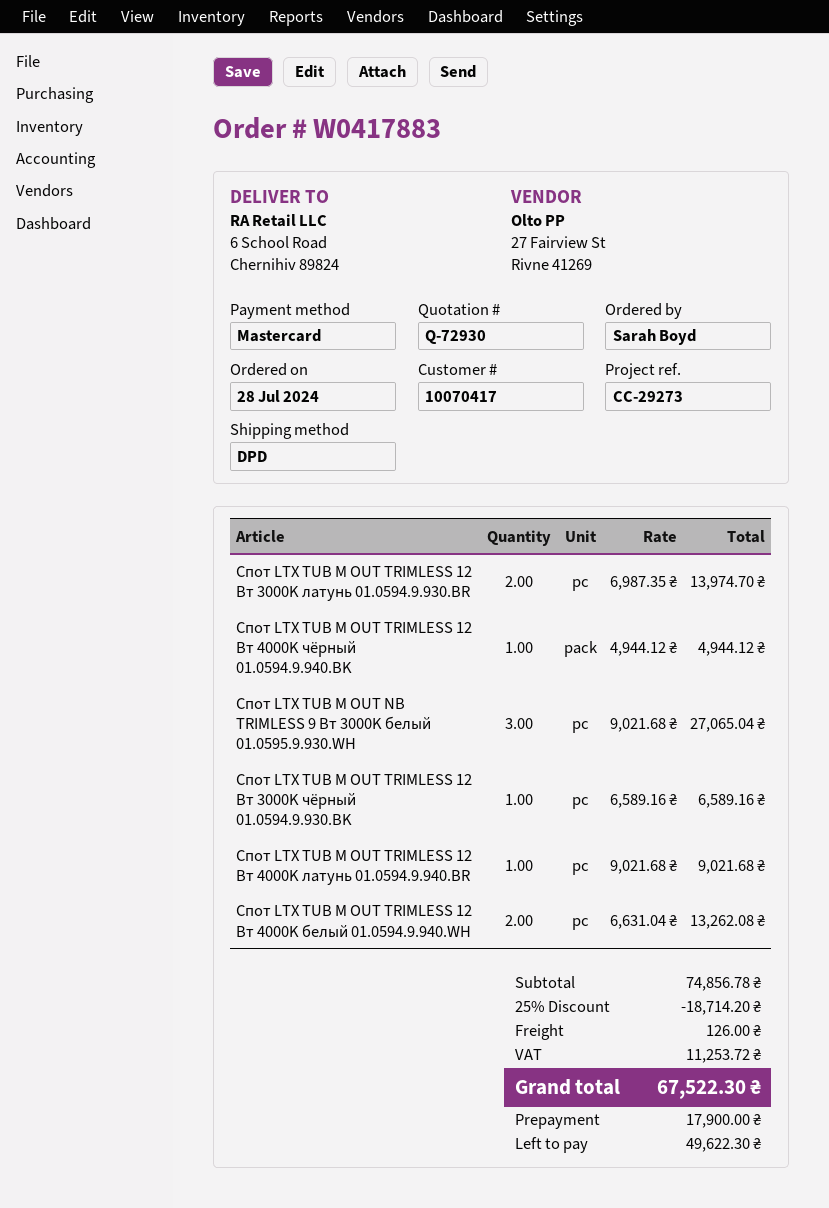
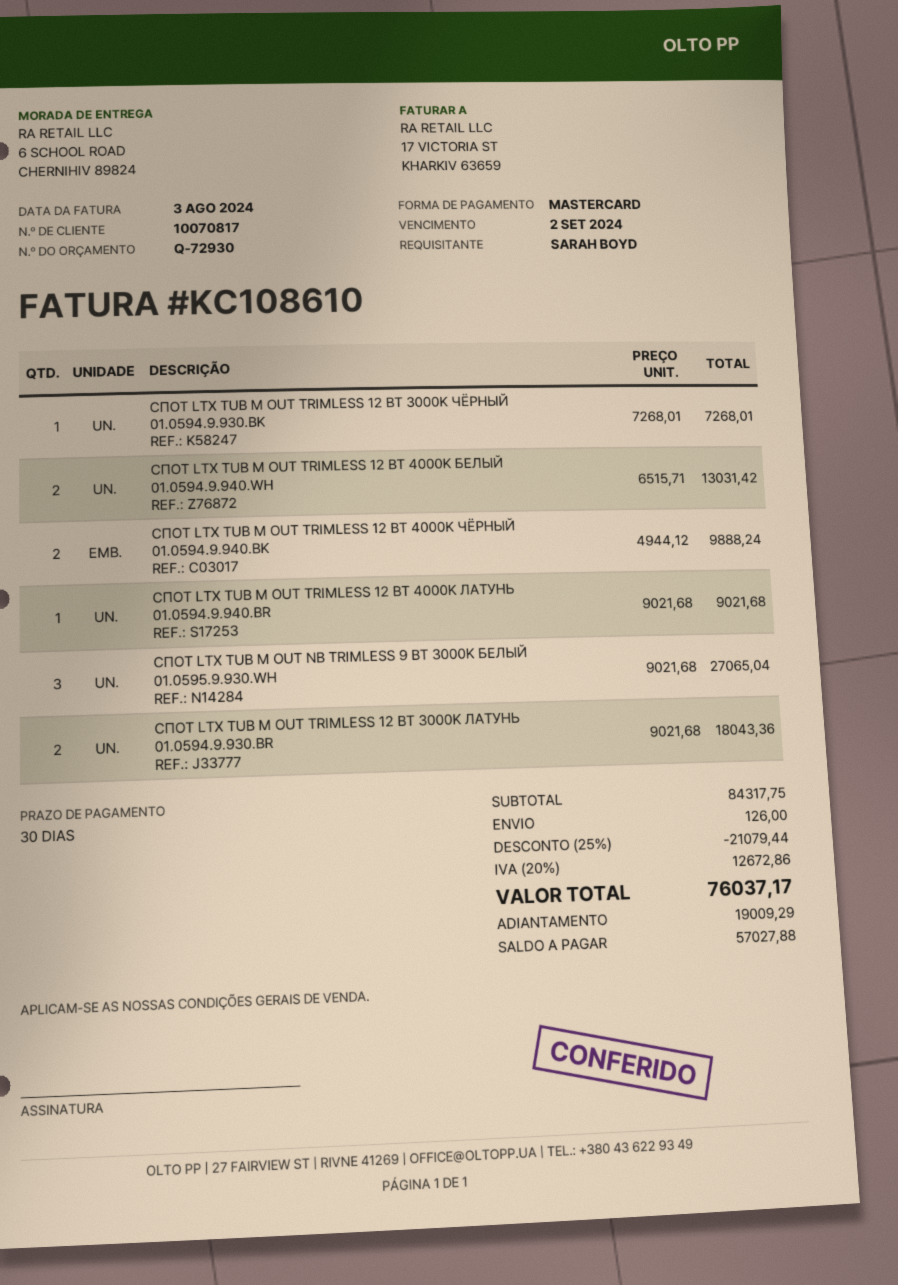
customer number: 10070417 -> 10070817
Спот LTX TUB M OUT TRIMLESS 12 Вт 3000K латунь 01.0594.9.930.BR: 2 x 6987.35 = 13974.70 -> 2 x 9021.68 = 18043.36
Спот LTX TUB M OUT TRIMLESS 12 Вт 4000K чёрный 01.0594.9.940.BK: 1 x 4944.12 = 4944.12 -> 2 x 4944.12 = 9888.24
Спот LTX TUB M OUT TRIMLESS 12 Вт 3000K чёрный 01.0594.9.930.BK: 1 x 6589.16 = 6589.16 -> 1 x 7268.01 = 7268.01
Спот LTX TUB M OUT TRIMLESS 12 Вт 4000K белый 01.0594.9.940.WH: 2 x 6631.04 = 13262.08 -> 2 x 6515.71 = 13031.42
subtotal: 74856.78 -> 84317.75
discount: 25% = 18714.20 -> 25% = 21079.44
tax: 11253.72 -> 12672.86
total: 67522.30 -> 76037.17
deposit: 17900.00 -> 19009.29
balance: 49622.30 -> 57027.88

